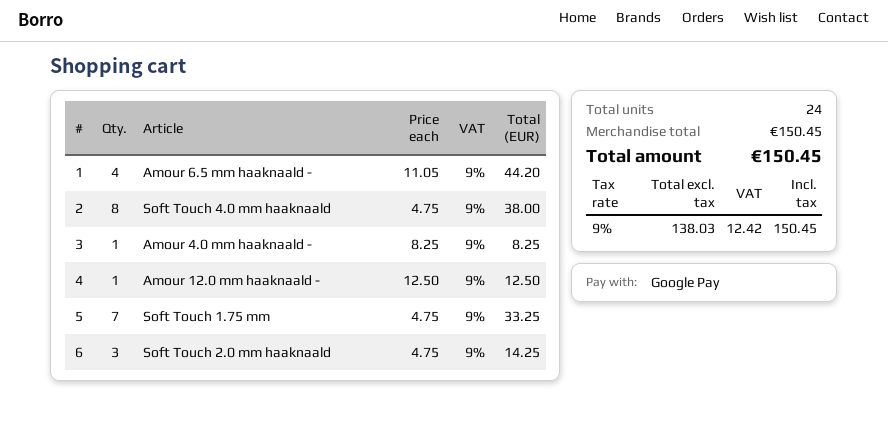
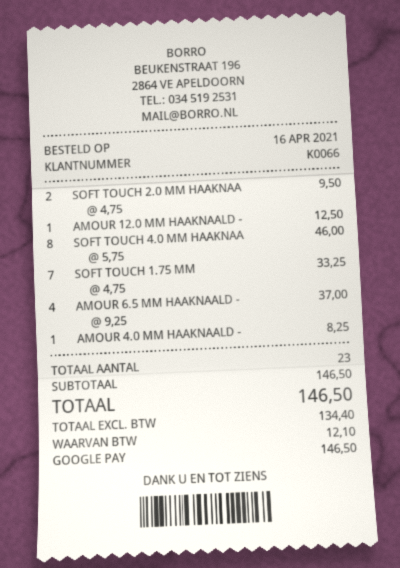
Amour 6.5 mm haaknaald -: 4 x 11.05 = 44.20 -> 4 x 9.25 = 37.00
Soft Touch 4.0 mm haaknaald: 8 x 4.75 = 38.00 -> 8 x 5.75 = 46.00
Soft Touch 2.0 mm haaknaald: 3 x 4.75 = 14.25 -> 2 x 4.75 = 9.50
total quantity: 24 -> 23
subtotal: 150.45 -> 146.50
net: 138.03 -> 134.40
tax: 12.42 -> 12.10
total: 150.45 -> 146.50

